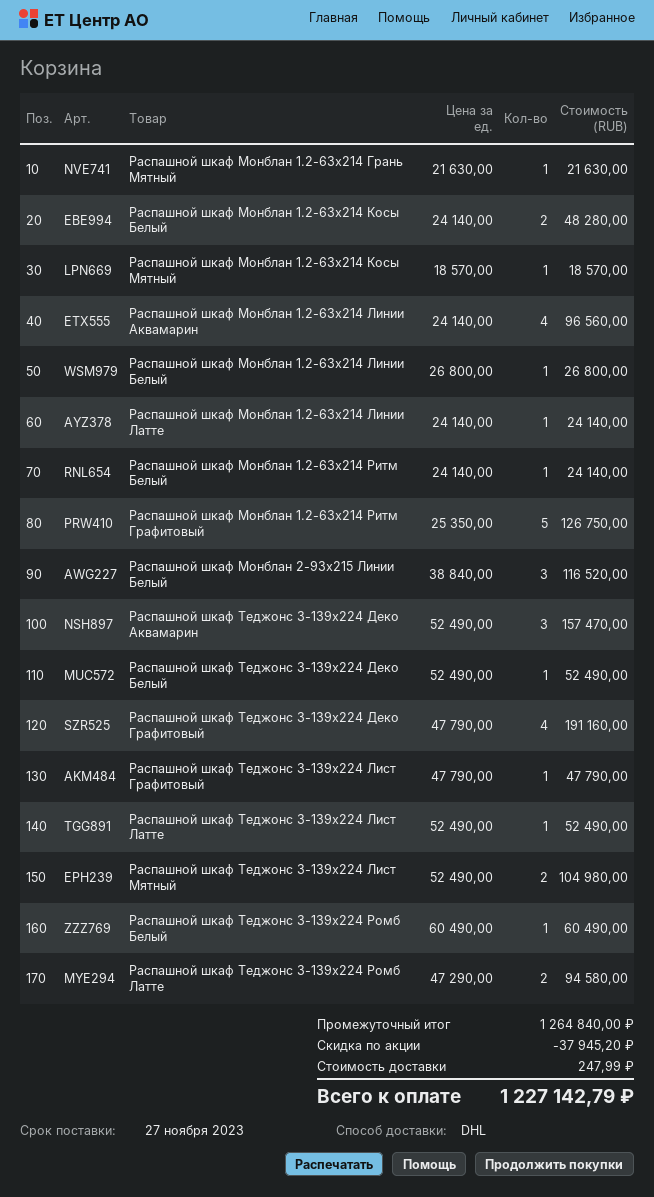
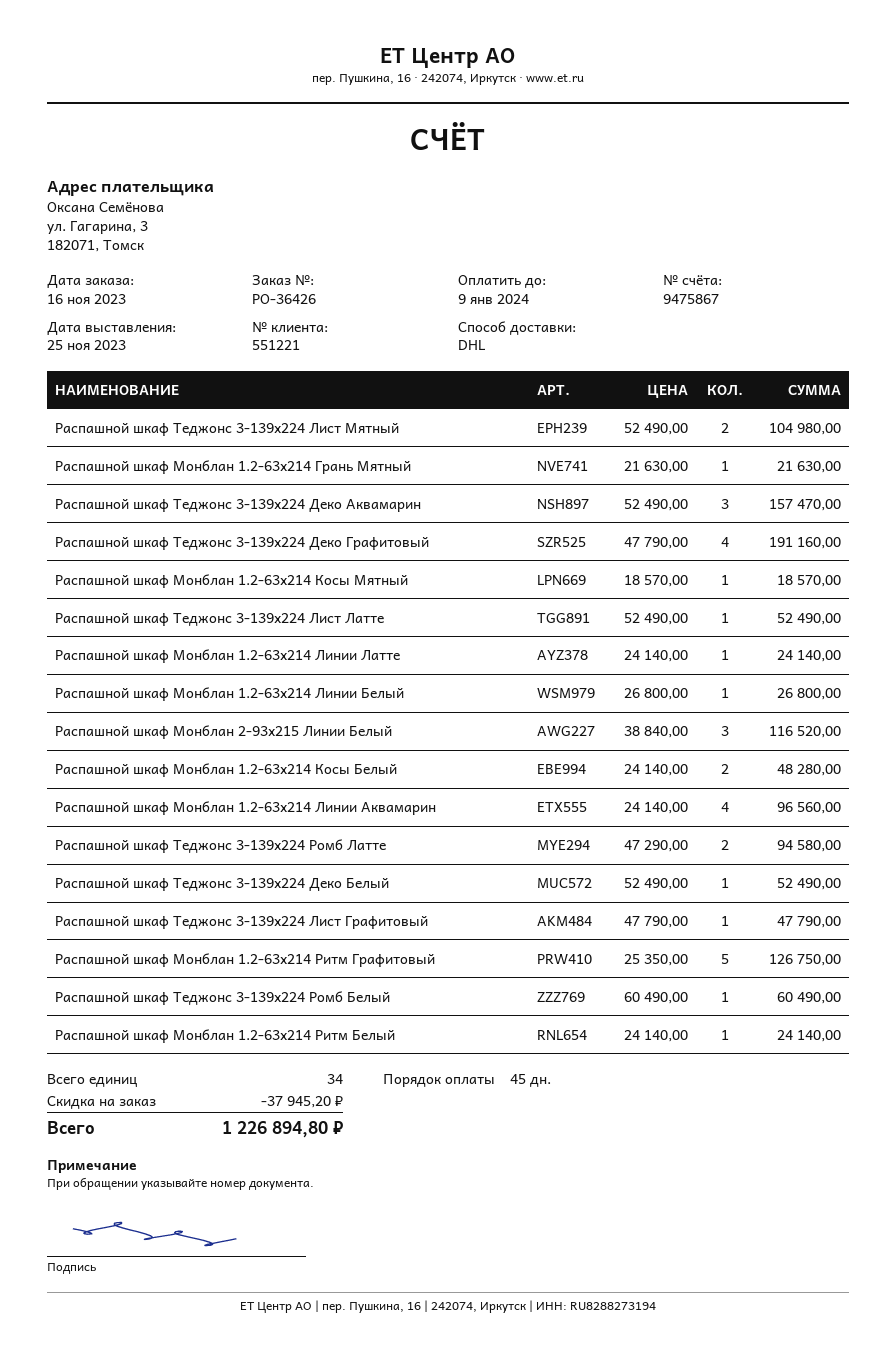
shipping: 247.99 -> none
total: 1227142.79 -> 1226894.80

